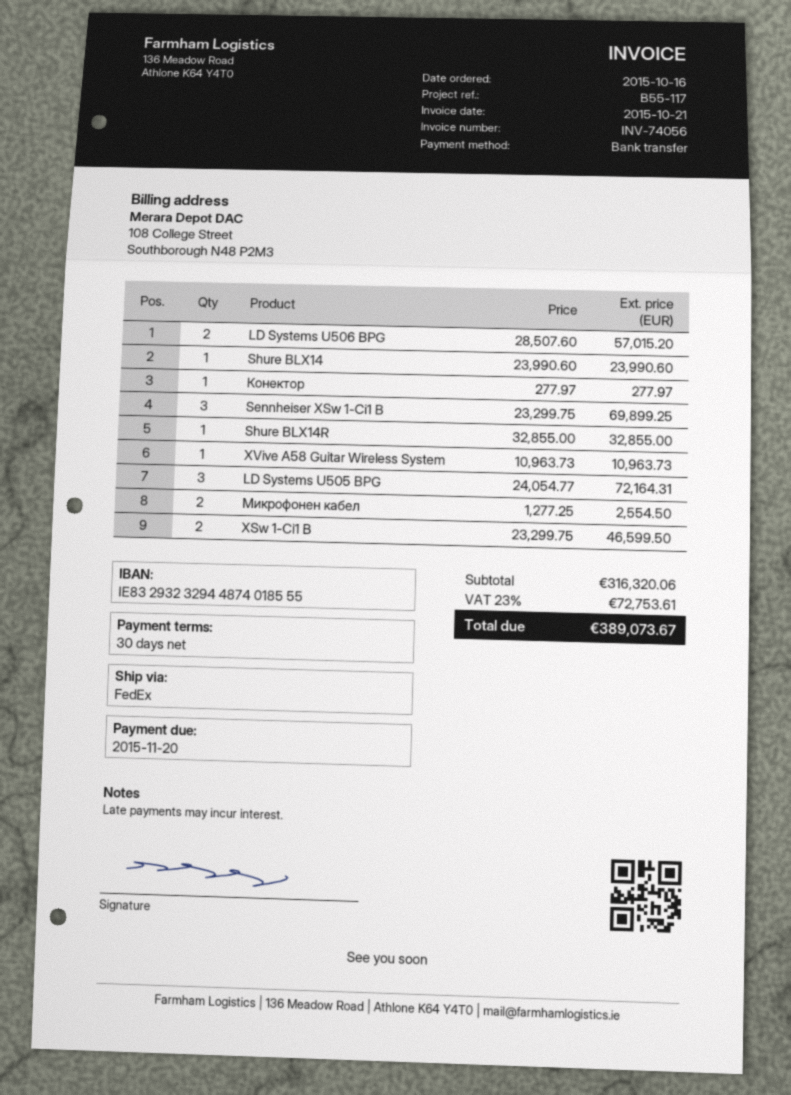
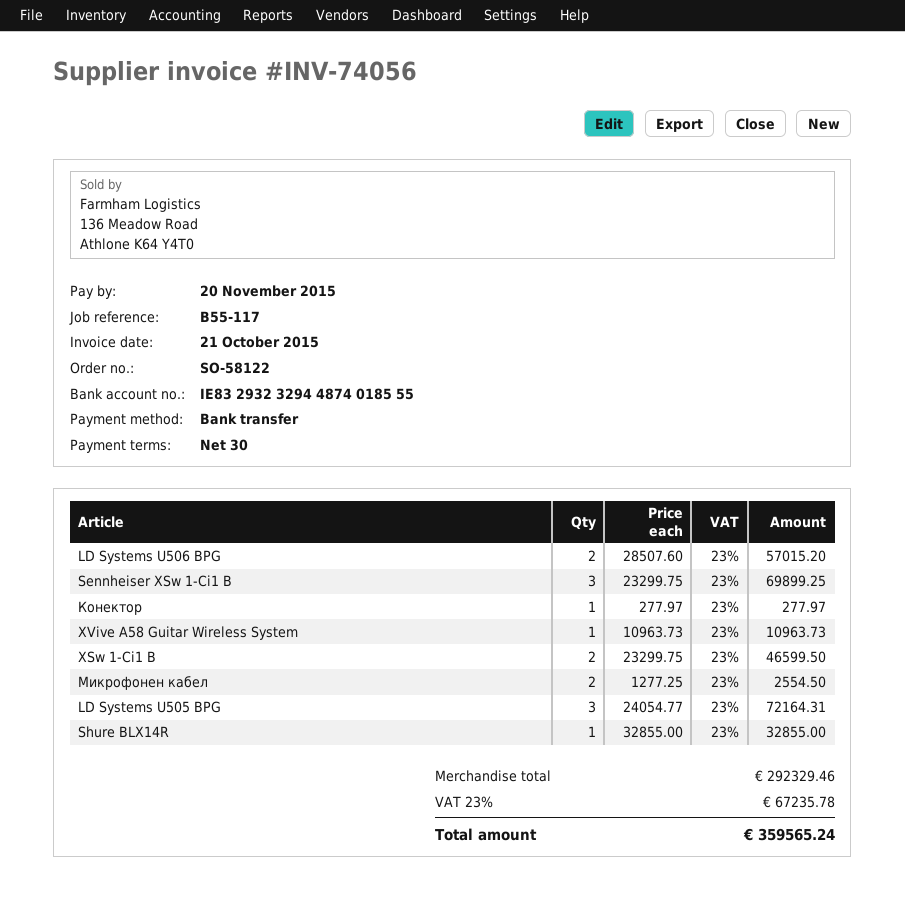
Shure BLX14: 1 x 23990.60 = 23990.60 -> none
subtotal: 316320.06 -> 292329.46
tax: 23% = 72753.61 -> 23% = 67235.78
total: 389073.67 -> 359565.24

